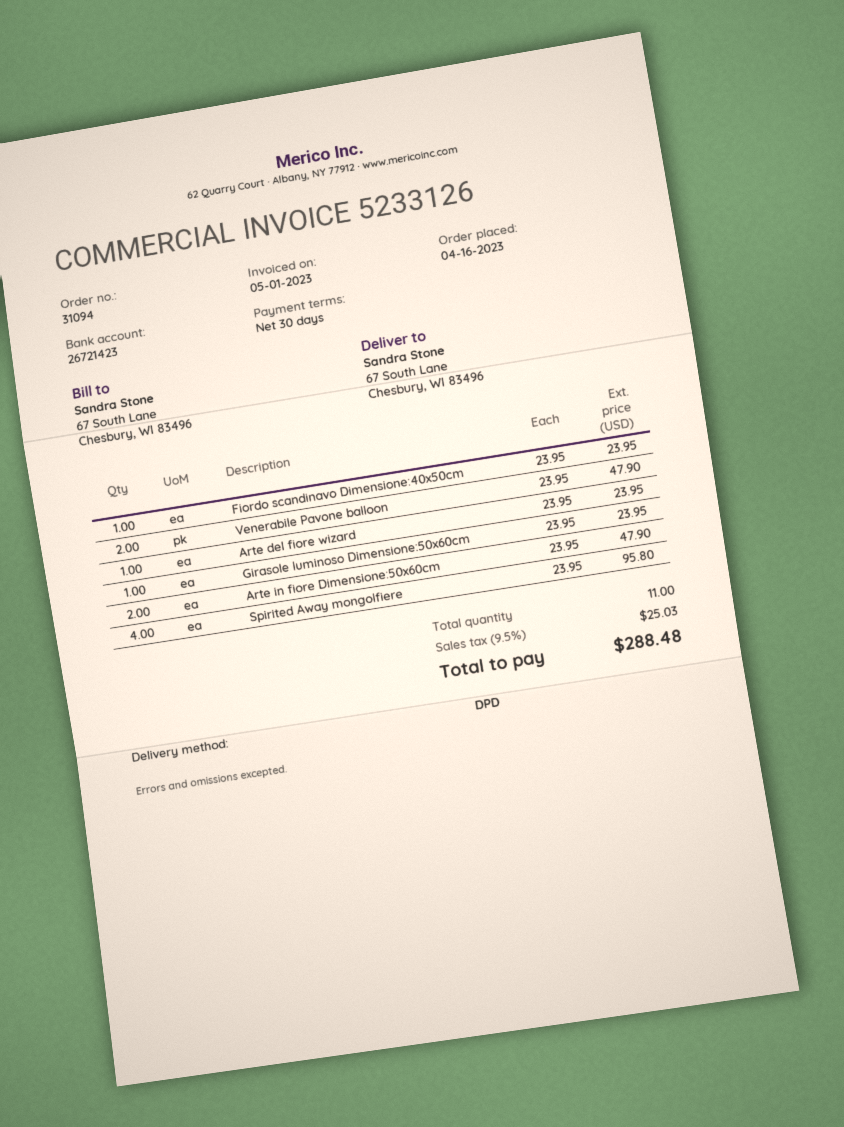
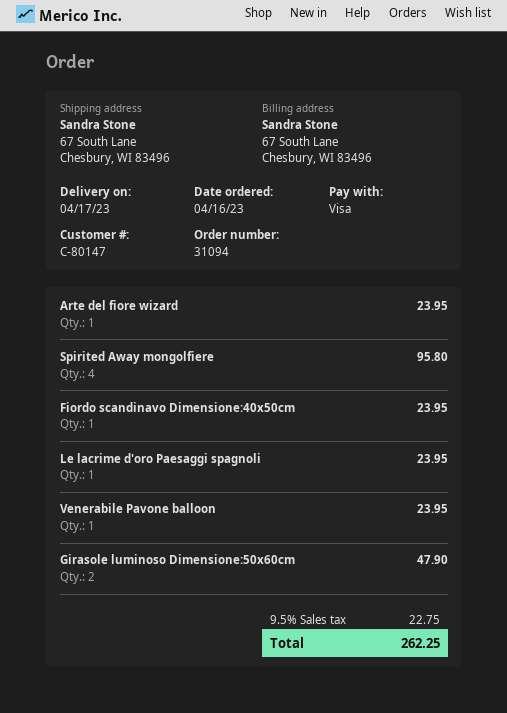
Venerabile Pavone balloon: 2 for 47.90 -> 1 for 23.95
Girasole luminoso Dimensione:50x60cm: 1 for 23.95 -> 2 for 47.90
Arte in fiore Dimensione:50x60cm: 2 for 47.90 -> none
Le lacrime d'oro Paesaggi spagnoli: none -> 1 for 23.95
tax: 9.5% = 25.03 -> 9.5% = 22.75
total: 288.48 -> 262.25

